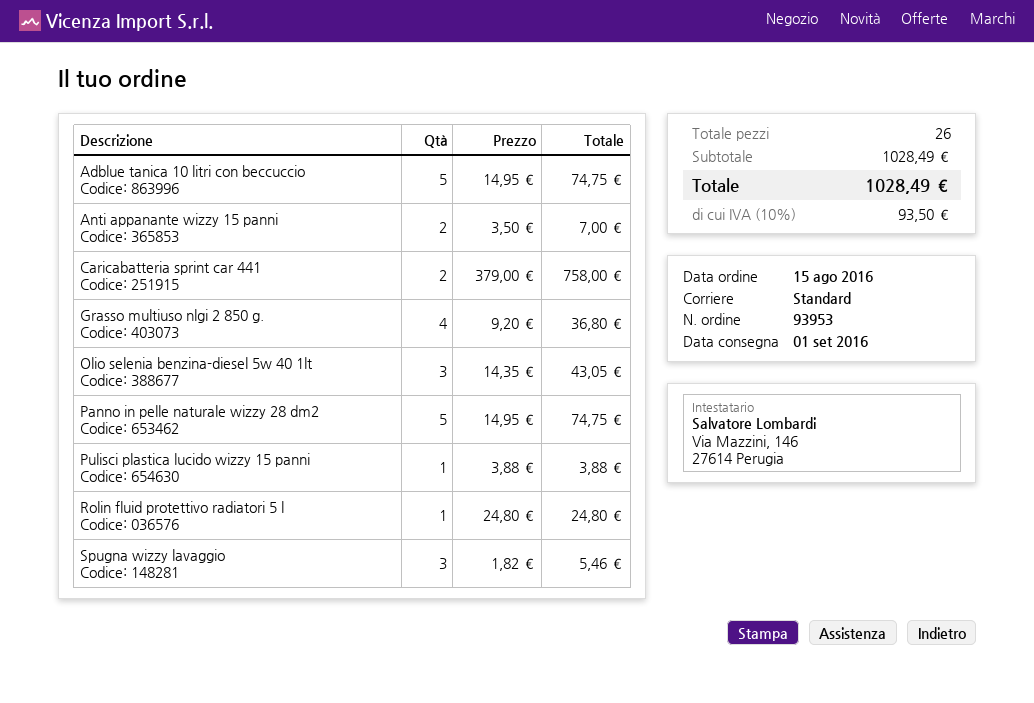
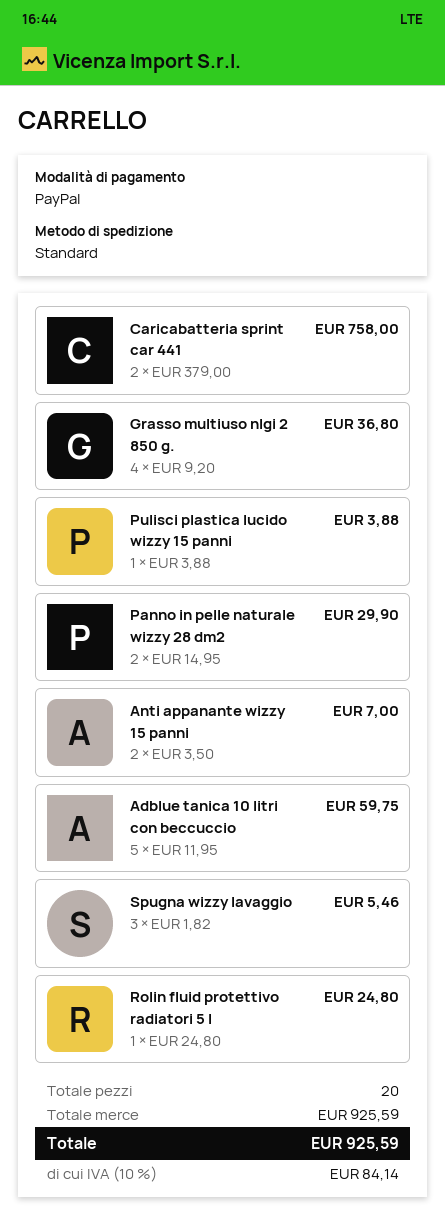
Adblue tanica 10 litri con beccuccio: 5 x 14.95 = 74.75 -> 5 x 11.95 = 59.75
Olio selenia benzina-diesel 5w 40 1lt: 3 x 14.35 = 43.05 -> none
Panno in pelle naturale wizzy 28 dm2: 5 x 14.95 = 74.75 -> 2 x 14.95 = 29.90
total quantity: 26 -> 20
subtotal: 1028.49 -> 925.59
tax: 10% = 93.50 -> 10% = 84.14
total: 1028.49 -> 925.59

